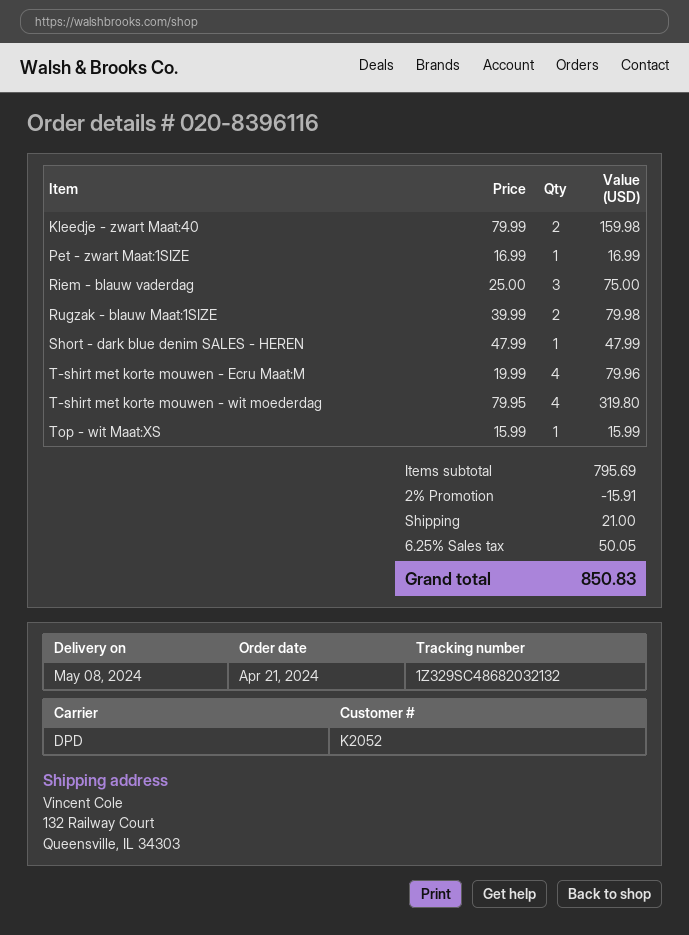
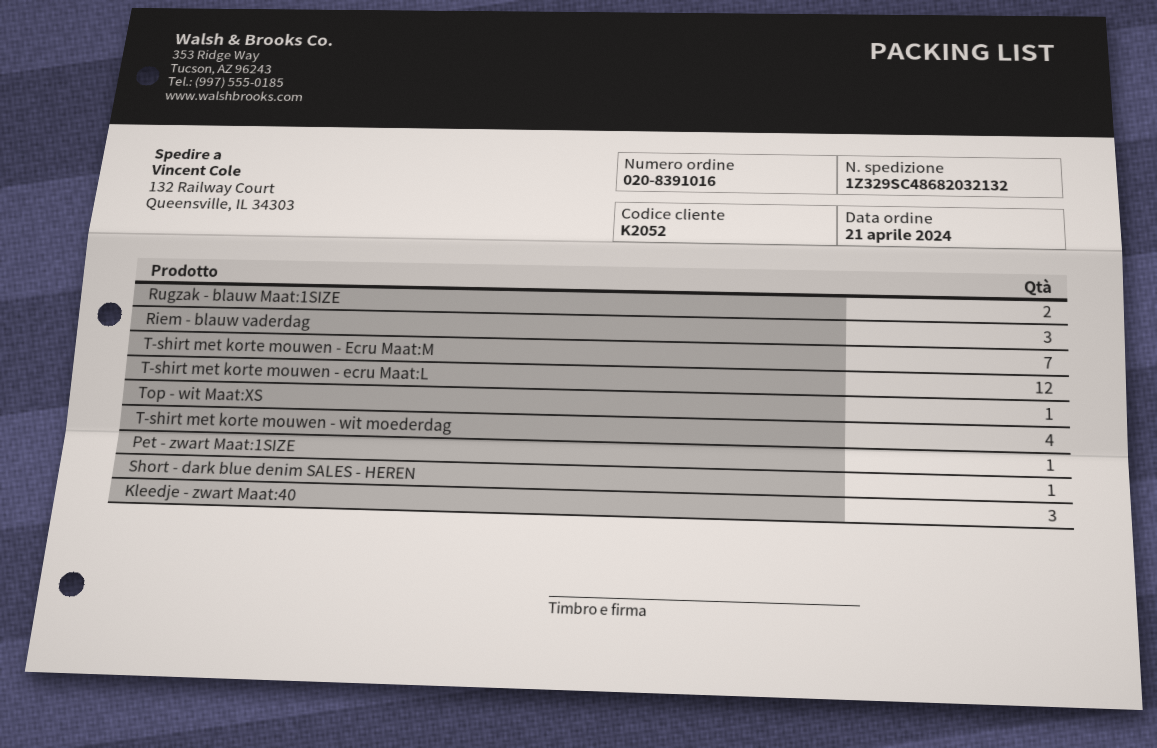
order number: 020-8396116 -> 020-8391016
Kleedje - zwart Maat:40: 2 -> 3
T-shirt met korte mouwen - Ecru Maat:M: 4 -> 7
T-shirt met korte mouwen - ecru Maat:L: none -> 12

